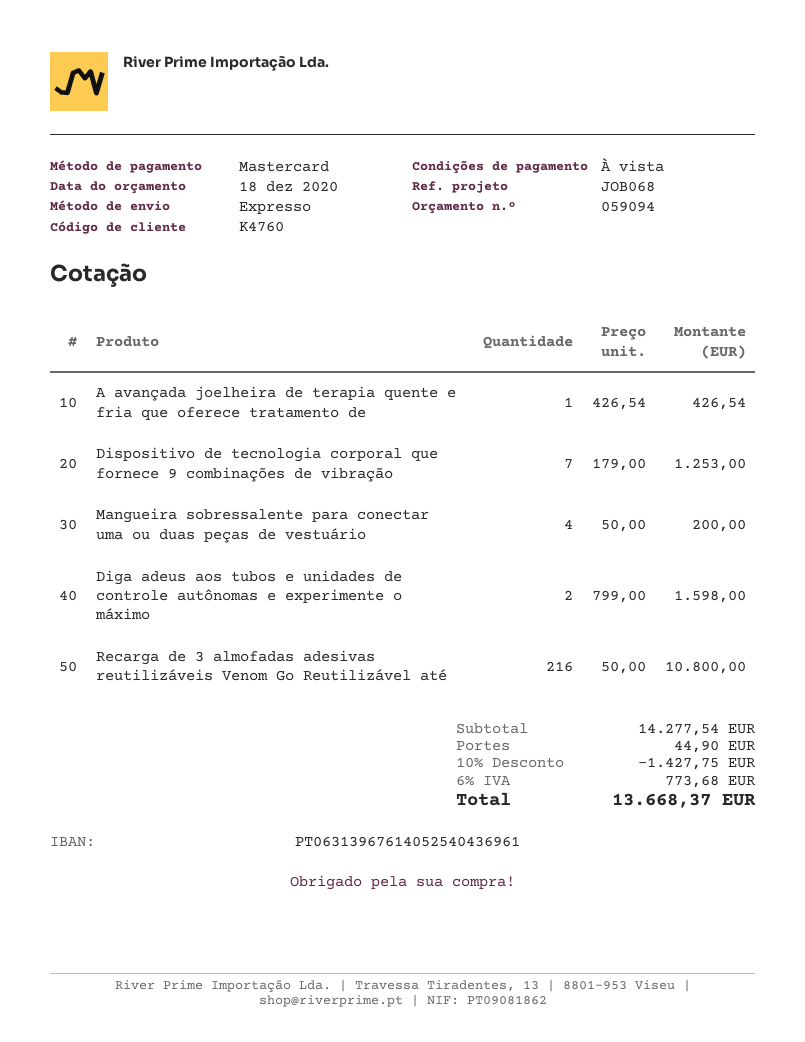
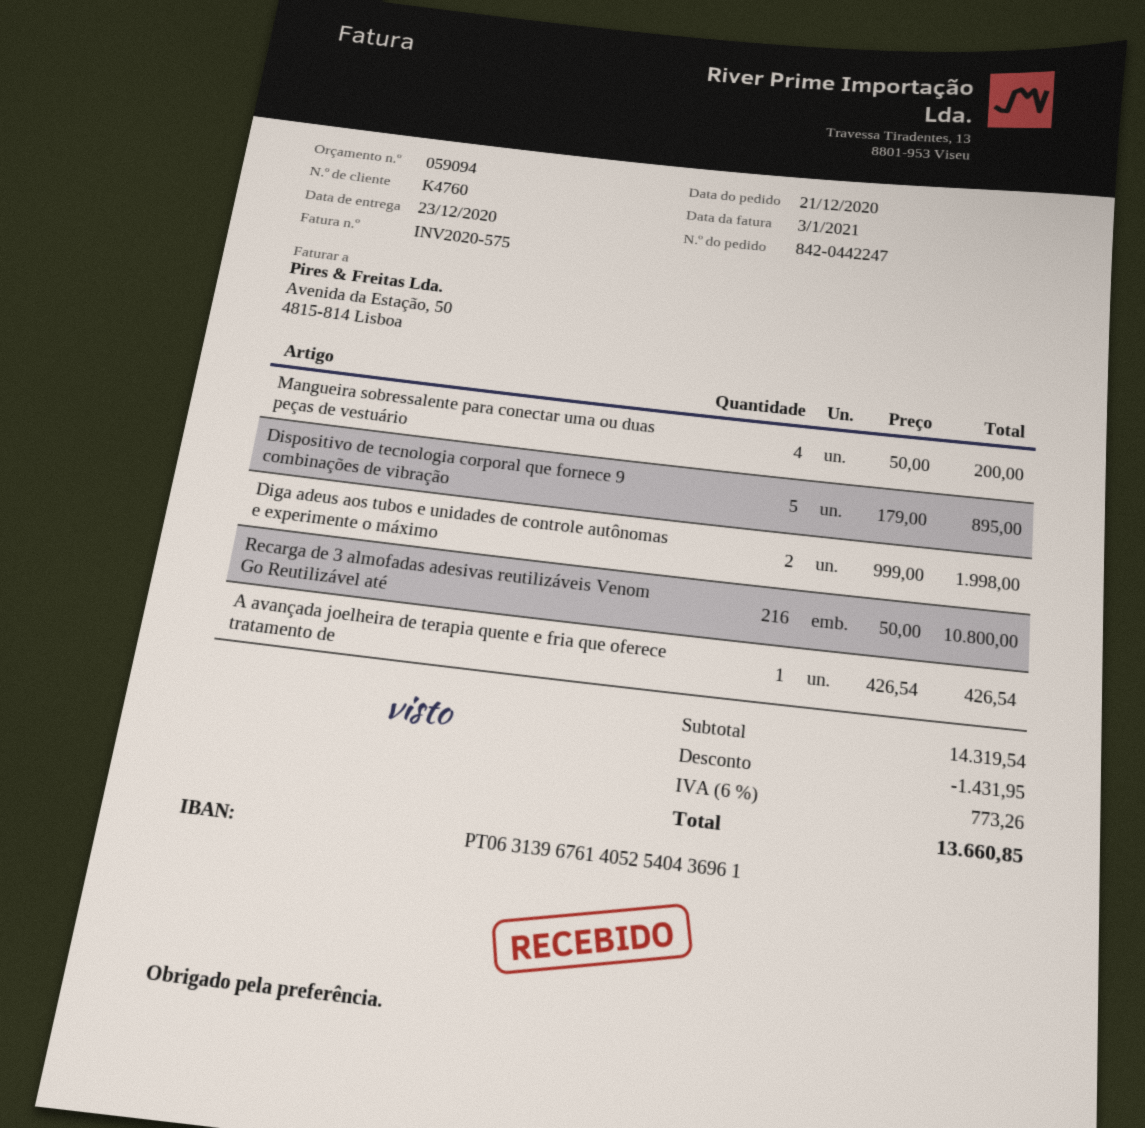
Dispositivo de tecnologia corporal que fornece 9 combinações de vibração: 7 x 179.00 = 1253.00 -> 5 x 179.00 = 895.00
Diga adeus aos tubos e unidades de controle autônomas e experimente o máximo: 2 x 799.00 = 1598.00 -> 2 x 999.00 = 1998.00
subtotal: 14277.54 -> 14319.54
discount: 1427.75 -> 1431.95
shipping: 44.90 -> none
tax: 6% = 773.68 -> 6% = 773.26
total: 13668.37 -> 13660.85

